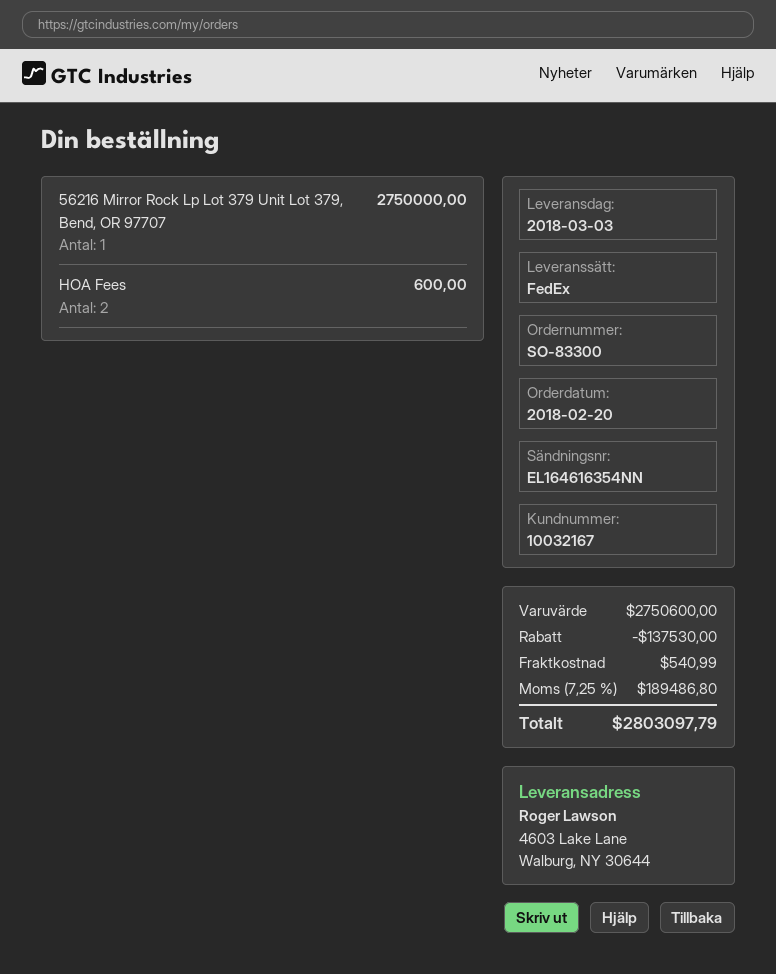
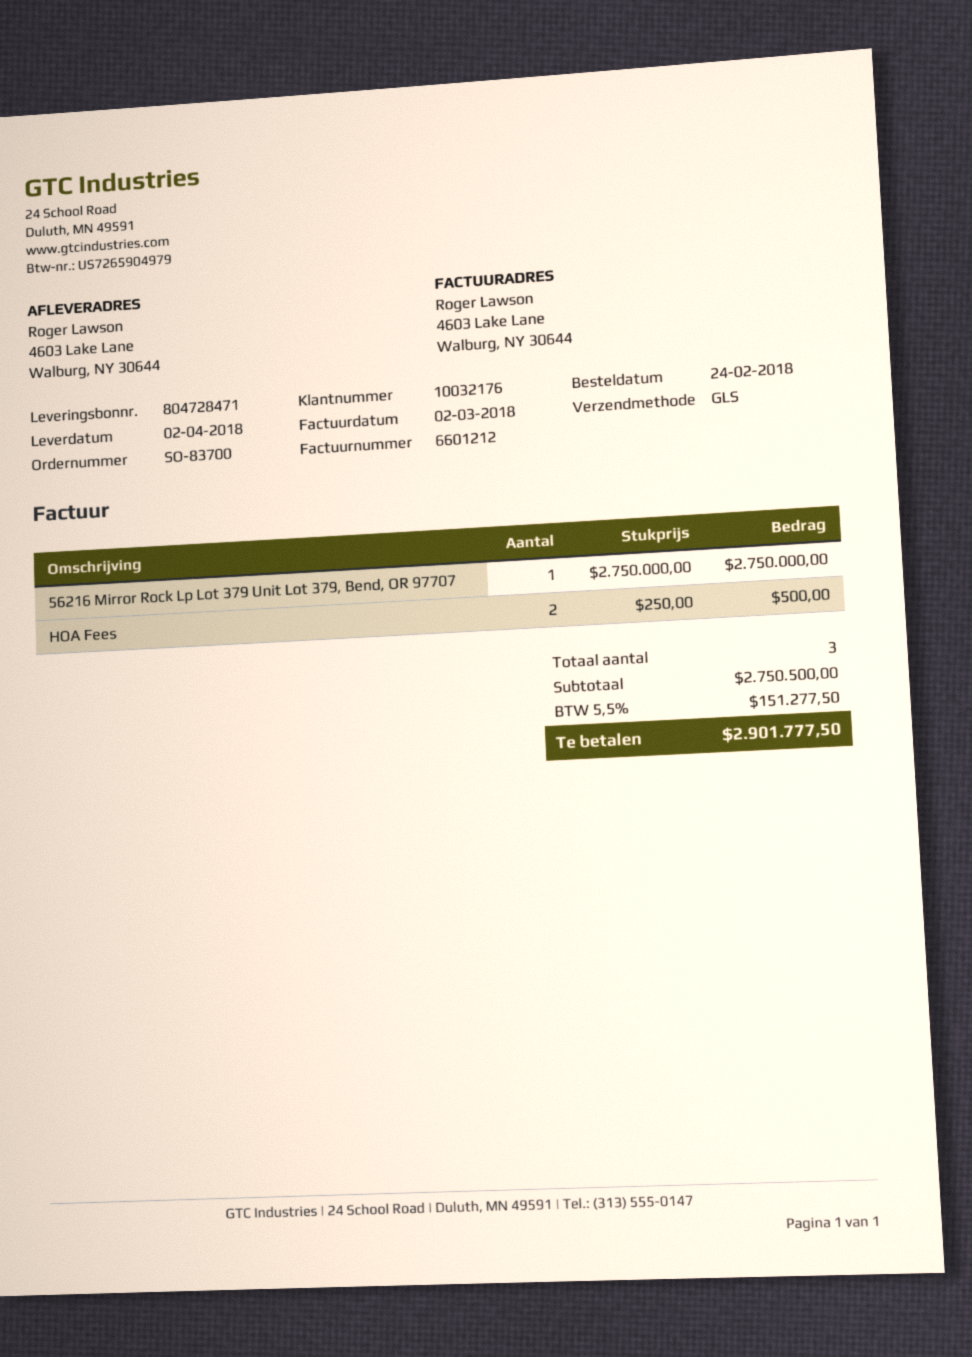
order number: SO-83300 -> SO-83700
order date: 2018-02-20 -> 2018-02-24
delivery date: 2018-03-03 -> 2018-04-02
customer number: 10032167 -> 10032176
shipping method: FedEx -> GLS
HOA Fees: 2 for 600.00 -> 2 for 500.00
subtotal: 2750600.00 -> 2750500.00
discount: 137530.00 -> none
shipping: 540.99 -> none
tax: 7.25% = 189486.80 -> 5.5% = 151277.50
total: 2803097.79 -> 2901777.50

